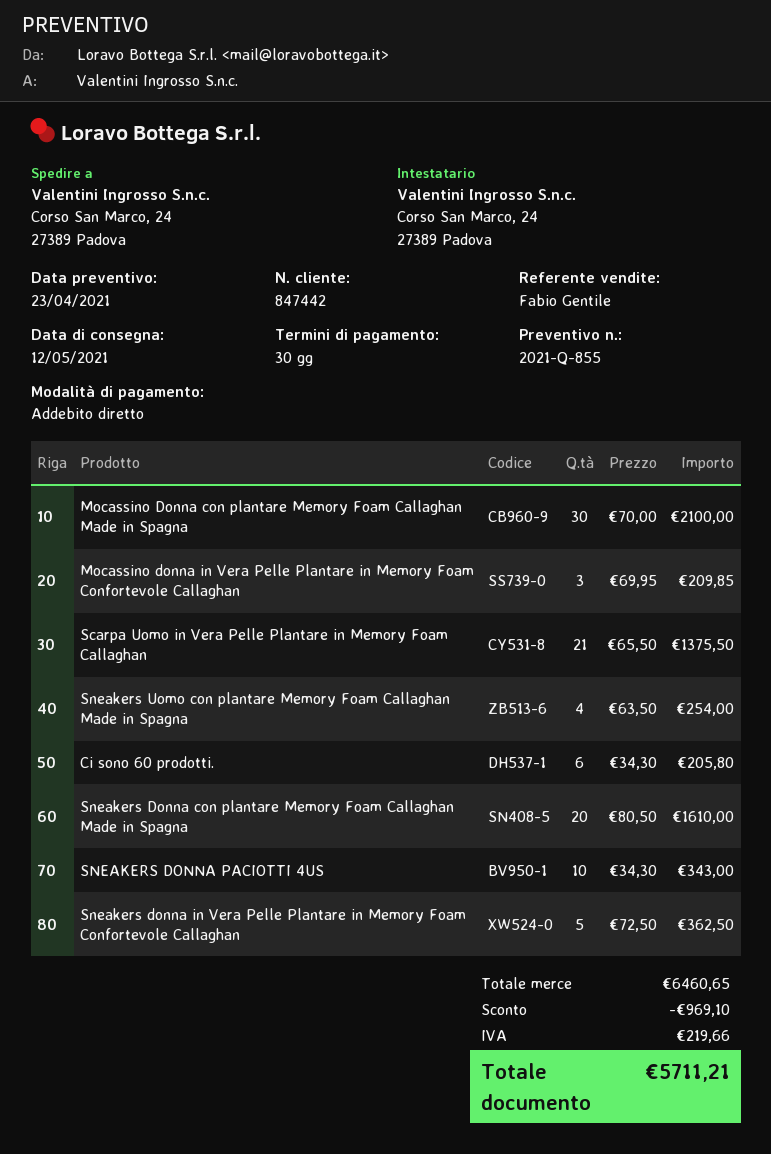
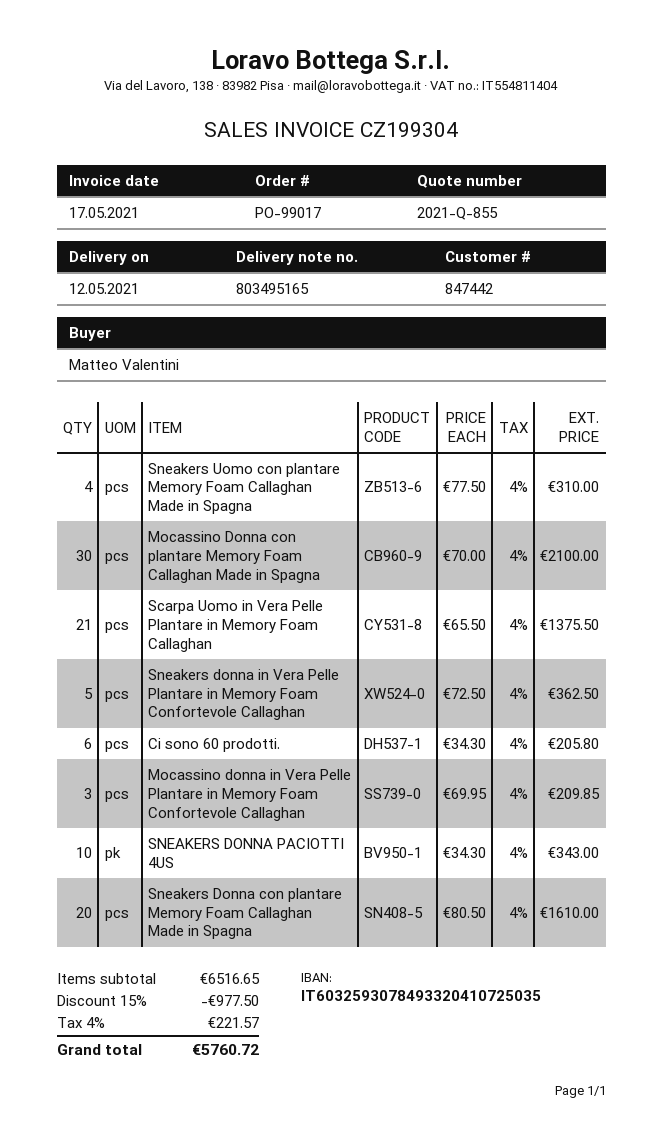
Sneakers Uomo con plantare Memory Foam Callaghan Made in Spagna: 4 x 63.50 = 254.00 -> 4 x 77.50 = 310.00
subtotal: 6460.65 -> 6516.65
discount: 969.10 -> 977.50
tax: 219.66 -> 221.57
total: 5711.21 -> 5760.72

